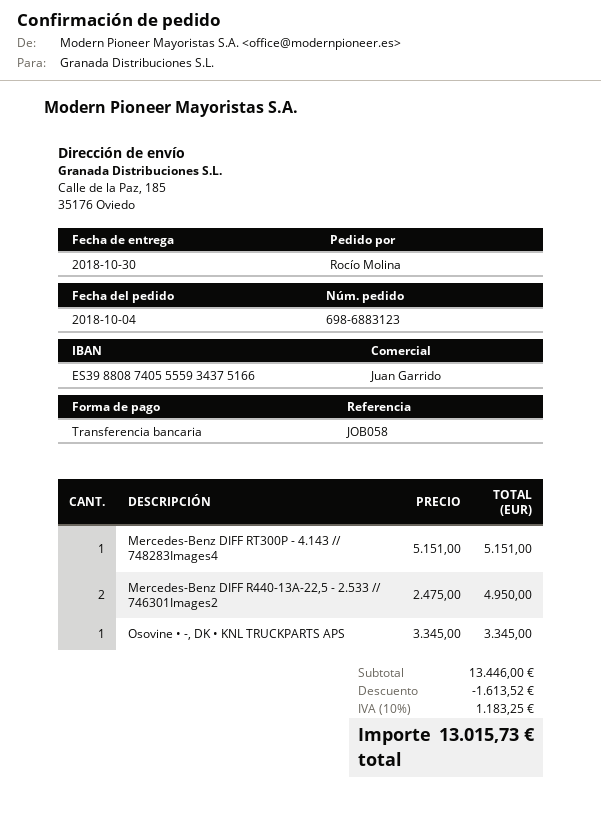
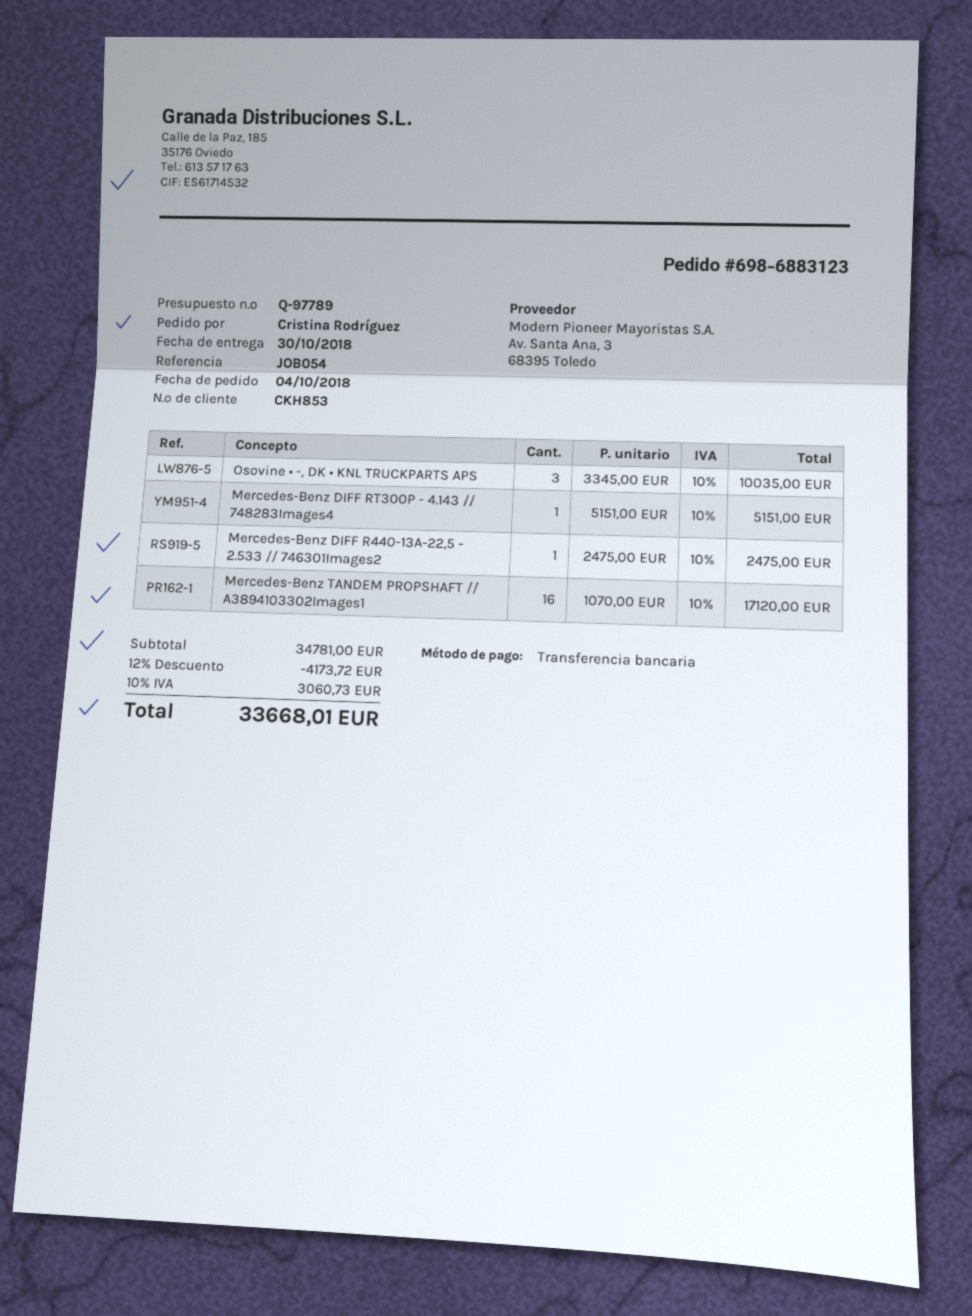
reference: JOB058 -> JOB054
ordered by: Rocío Molina -> Cristina Rodríguez
Mercedes-Benz DIFF R440-13A-22,5 - 2.533 // 746301Images2: 2 x 2475.00 = 4950.00 -> 1 x 2475.00 = 2475.00
Osovine • -, DK • KNL TRUCKPARTS APS: 1 x 3345.00 = 3345.00 -> 3 x 3345.00 = 10035.00
Mercedes-Benz TANDEM PROPSHAFT // A3894103302Images1: none -> 16 x 1070.00 = 17120.00
subtotal: 13446.00 -> 34781.00
discount: 1613.52 -> 4173.72
tax: 10% = 1183.25 -> 10% = 3060.73
total: 13015.73 -> 33668.01

